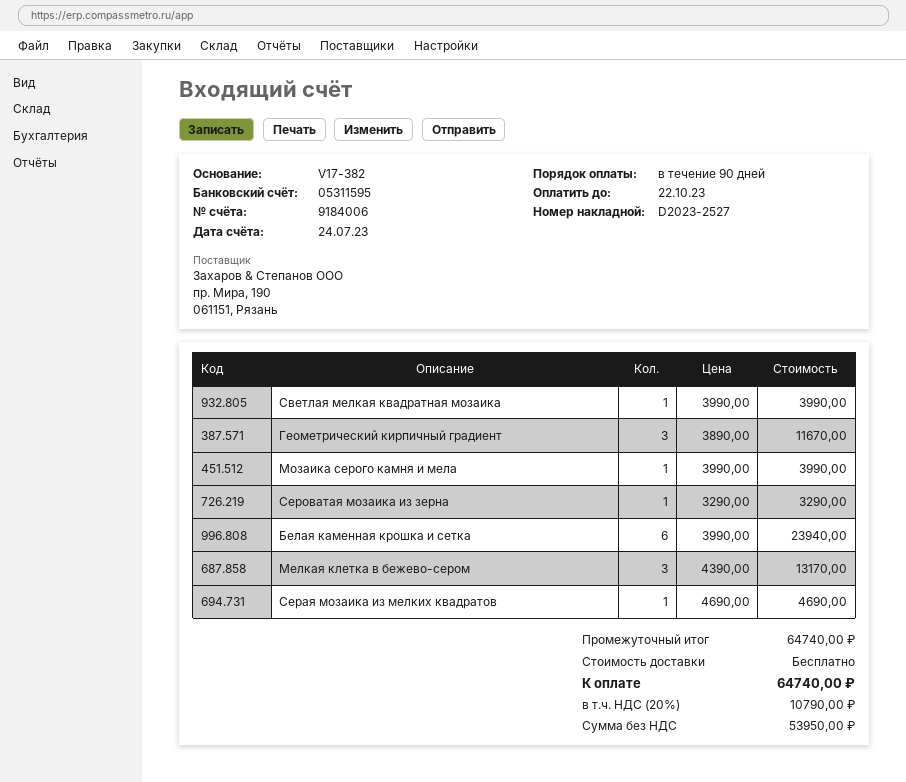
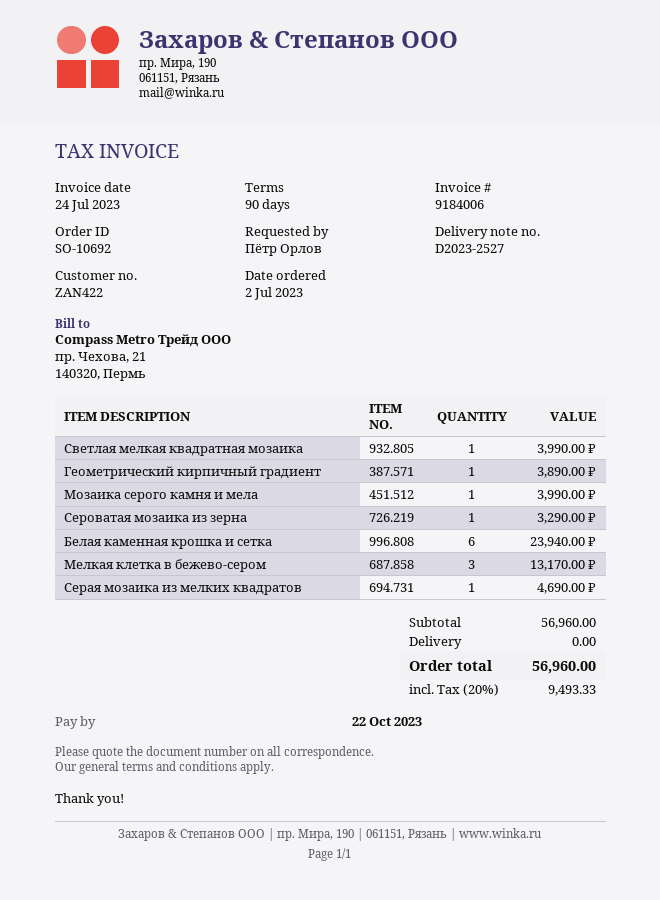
Геометрический кирпичный градиент: 3 for 11670.00 -> 1 for 3890.00
subtotal: 64740.00 -> 56960.00
tax: 20% = 10790.00 -> 20% = 9493.33
total: 64740.00 -> 56960.00

